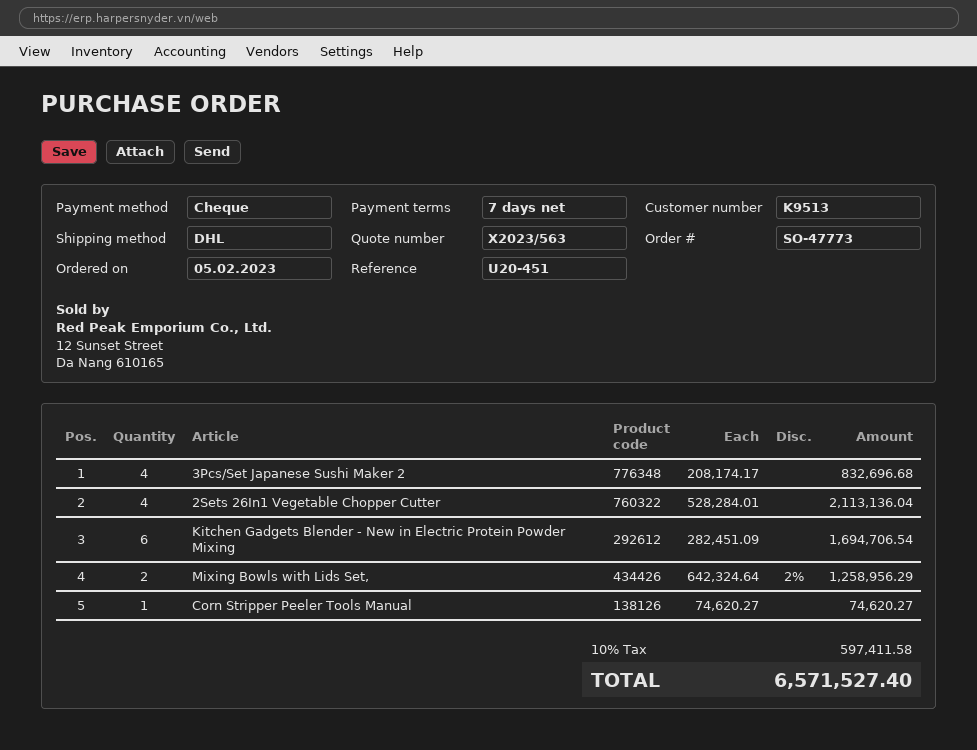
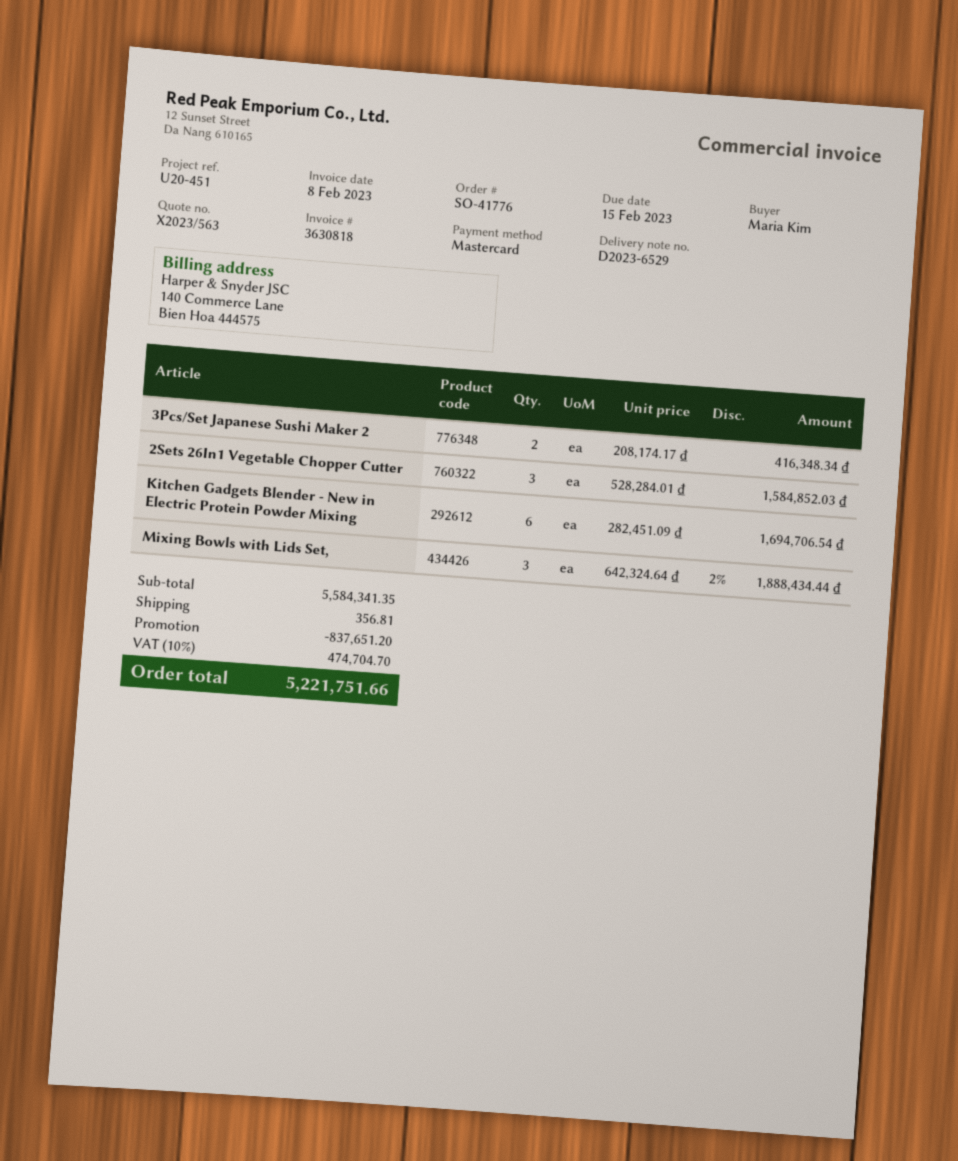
order number: SO-47773 -> SO-41776
payment method: cheque -> Mastercard
3Pcs/Set Japanese Sushi Maker 2: 4 x 208174.17 = 832696.68 -> 2 x 208174.17 = 416348.34
2Sets 26In1 Vegetable Chopper Cutter: 4 x 528284.01 = 2113136.04 -> 3 x 528284.01 = 1584852.03
Mixing Bowls with Lids Set,: 2 x 642324.64 - 2% = 1258956.29 -> 3 x 642324.64 - 2% = 1888434.44
Corn Stripper Peeler Tools Manual: 1 x 74620.27 = 74620.27 -> none
discount: none -> 837651.20
shipping: none -> 356.81
tax: 10% = 597411.58 -> 10% = 474704.70
total: 6571527.40 -> 5221751.66

